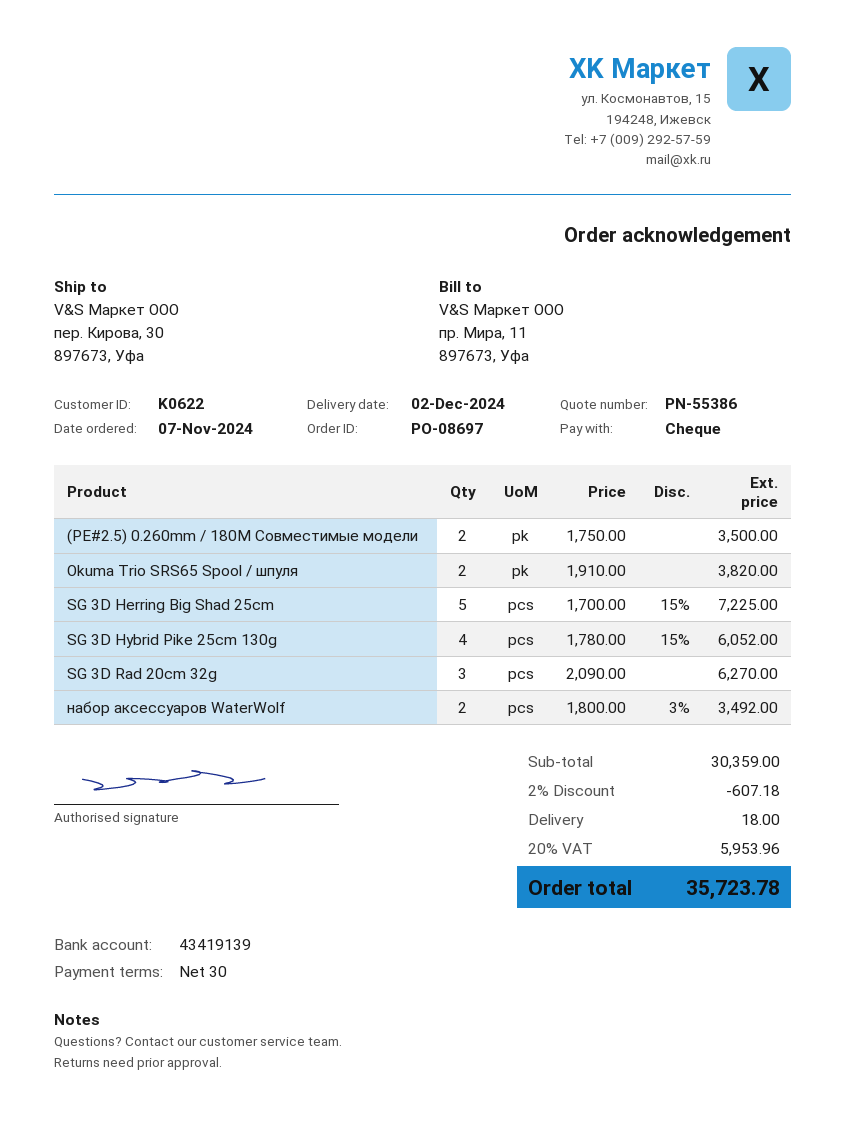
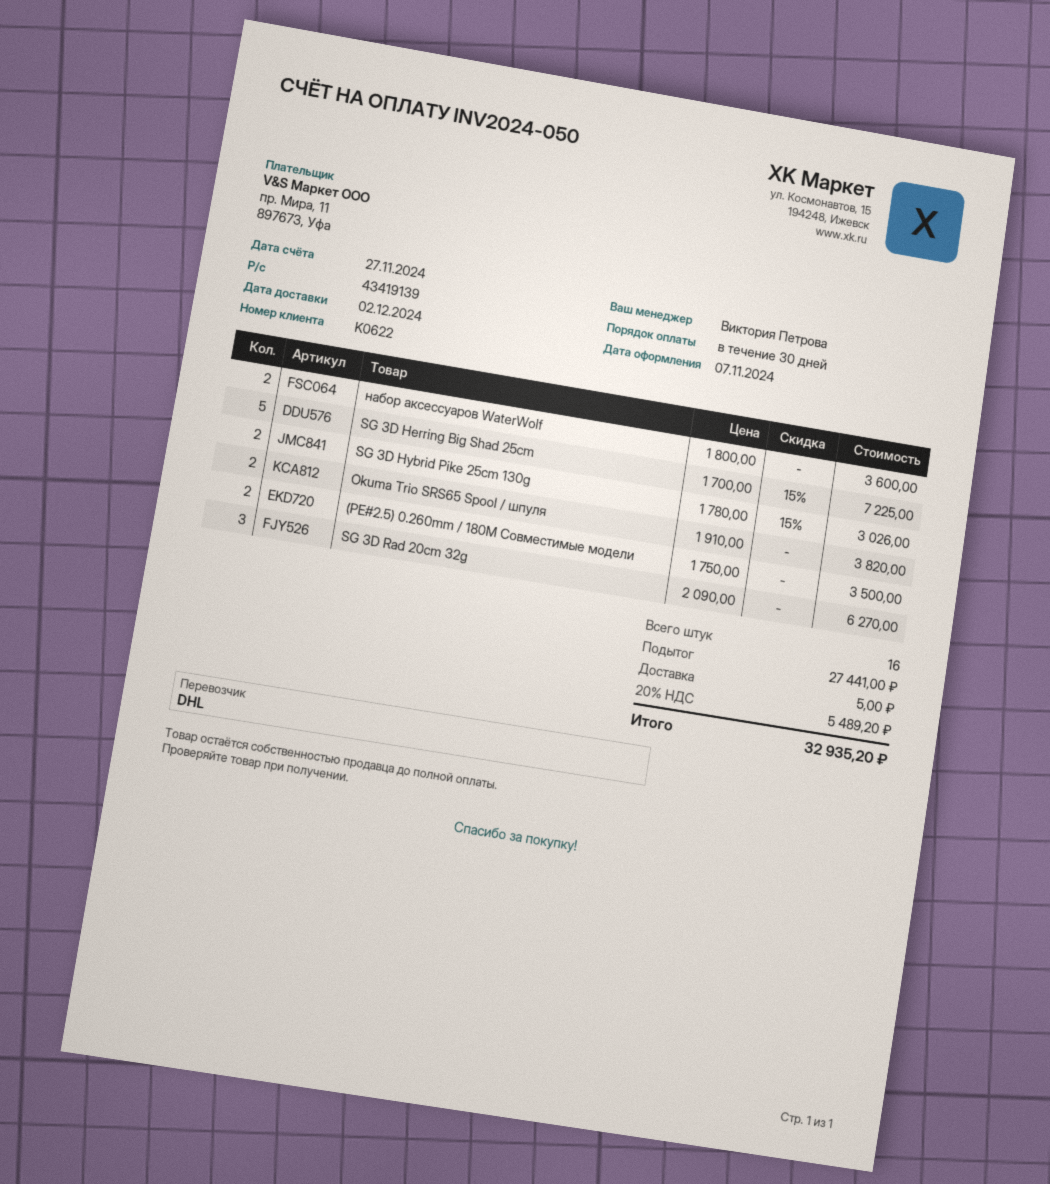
SG 3D Hybrid Pike 25cm 130g: 4 x 1780.00 - 15% = 6052.00 -> 2 x 1780.00 - 15% = 3026.00
набор аксессуаров WaterWolf: 2 x 1800.00 - 3% = 3492.00 -> 2 x 1800.00 = 3600.00
subtotal: 30359.00 -> 27441.00
discount: 2% = 607.18 -> none
shipping: 18.00 -> 5.00
tax: 20% = 5953.96 -> 20% = 5489.20
total: 35723.78 -> 32935.20

